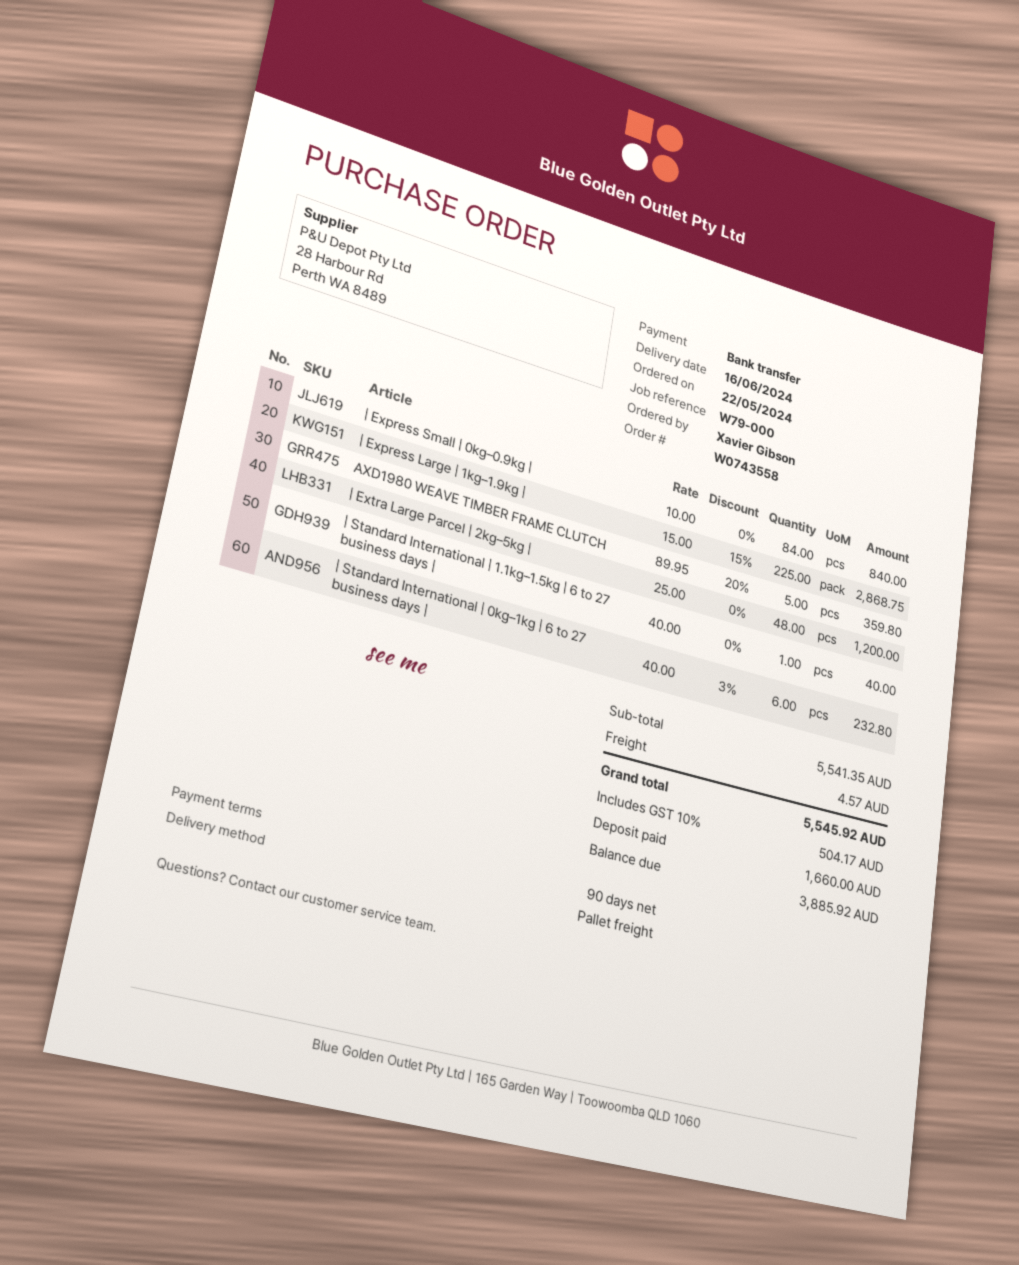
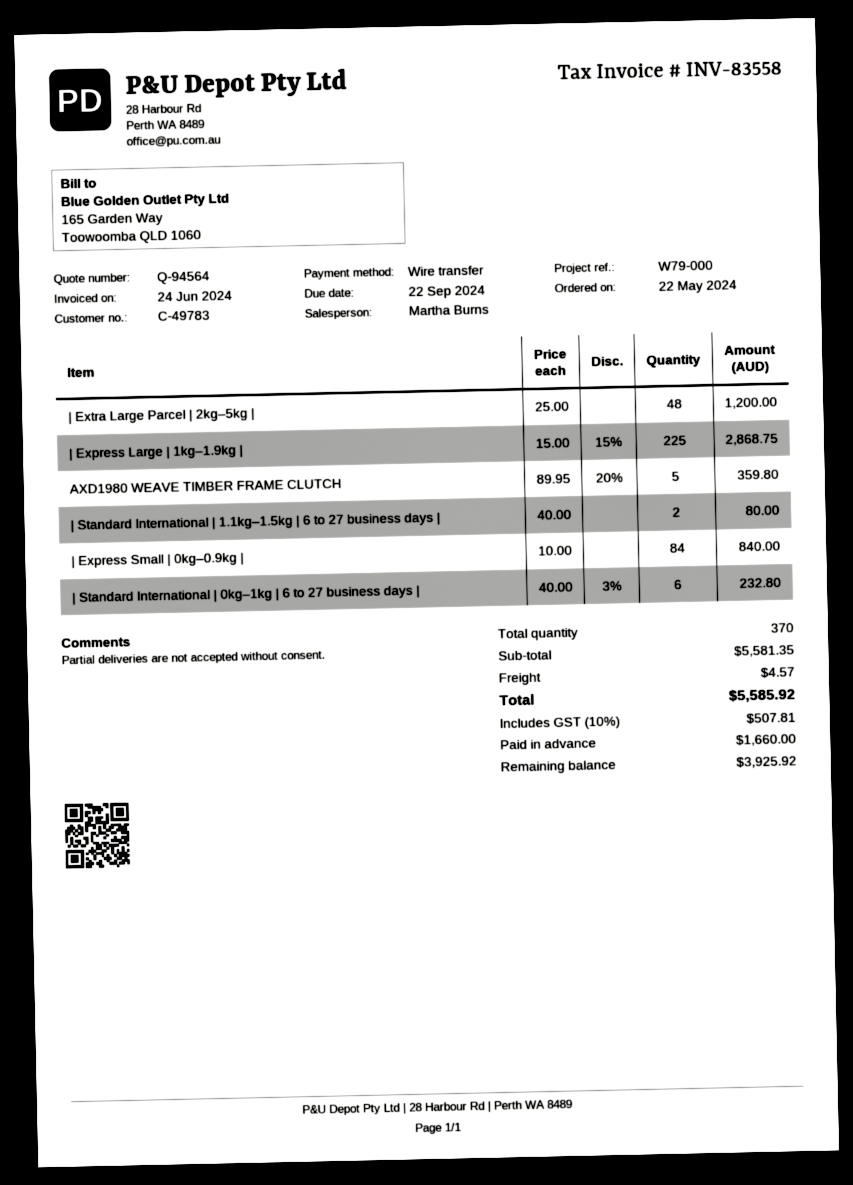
| Standard International | 1.1kg–1.5kg | 6 to 27 business days |: 1 x 40.00 = 40.00 -> 2 x 40.00 = 80.00
subtotal: 5541.35 -> 5581.35
tax: 10% = 504.17 -> 10% = 507.81
total: 5545.92 -> 5585.92
balance: 3885.92 -> 3925.92

